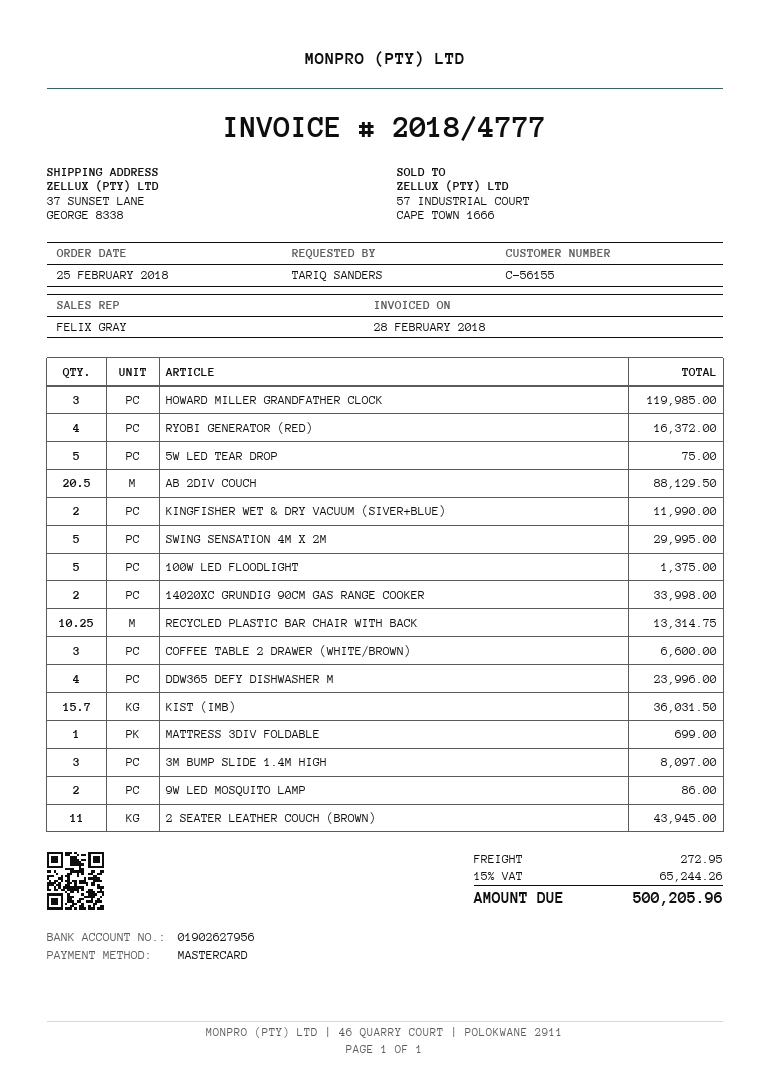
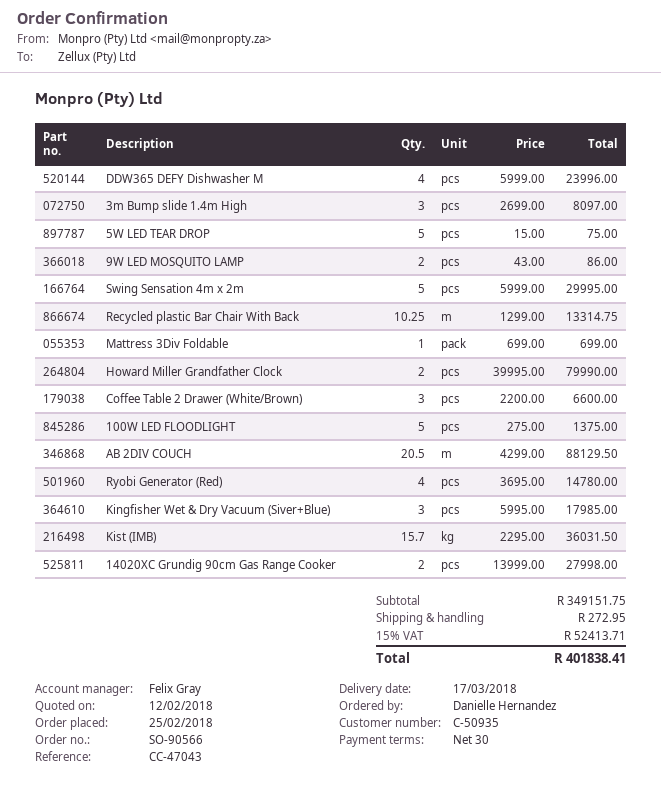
customer number: C-56155 -> C-50935
ordered by: TARIQ SANDERS -> Danielle Hernandez
HOWARD MILLER GRANDFATHER CLOCK: 3 for 119985.00 -> 2 for 79990.00
RYOBI GENERATOR (RED): 4 for 16372.00 -> 4 for 14780.00
KINGFISHER WET & DRY VACUUM (SIVER+BLUE): 2 for 11990.00 -> 3 for 17985.00
14020XC GRUNDIG 90CM GAS RANGE COOKER: 2 for 33998.00 -> 2 for 27998.00
2 SEATER LEATHER COUCH (BROWN): 11 for 43945.00 -> none
tax: 15% = 65244.26 -> 15% = 52413.71
total: 500205.96 -> 401838.41

